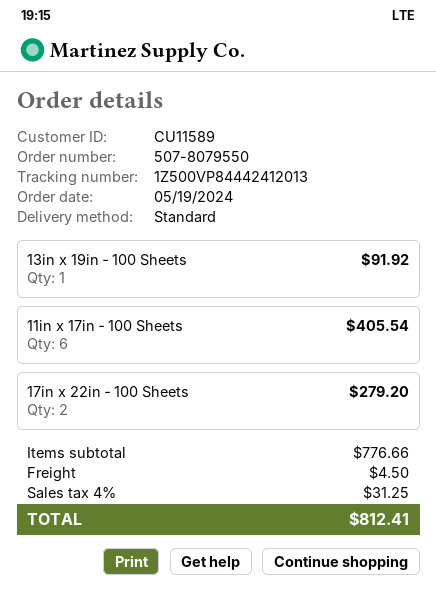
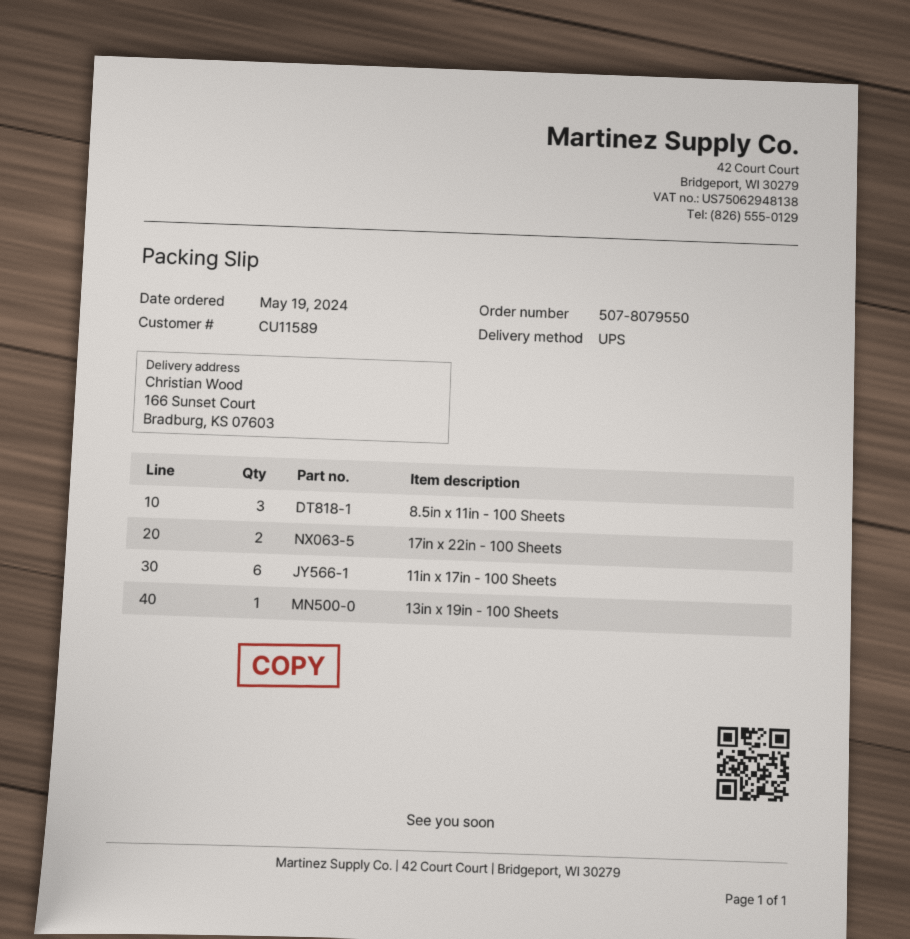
shipping method: standard -> UPS
8.5in x 11in ‑ 100 Sheets: none -> 3

